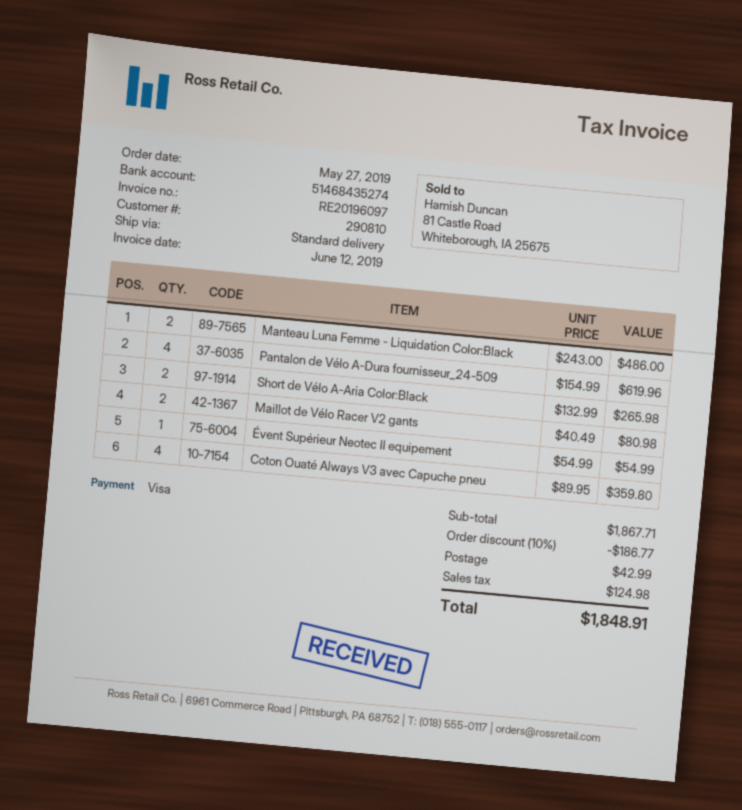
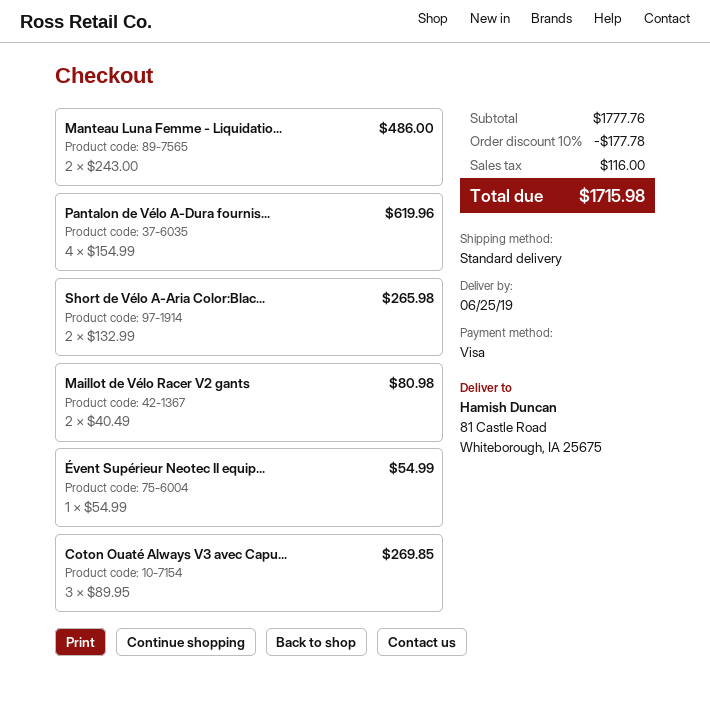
Coton Ouaté Always V3 avec Capuche pneu: 4 x 89.95 = 359.80 -> 3 x 89.95 = 269.85
subtotal: 1867.71 -> 1777.76
discount: 10% = 186.77 -> 10% = 177.78
shipping: 42.99 -> none
tax: 124.98 -> 116.00
total: 1848.91 -> 1715.98

